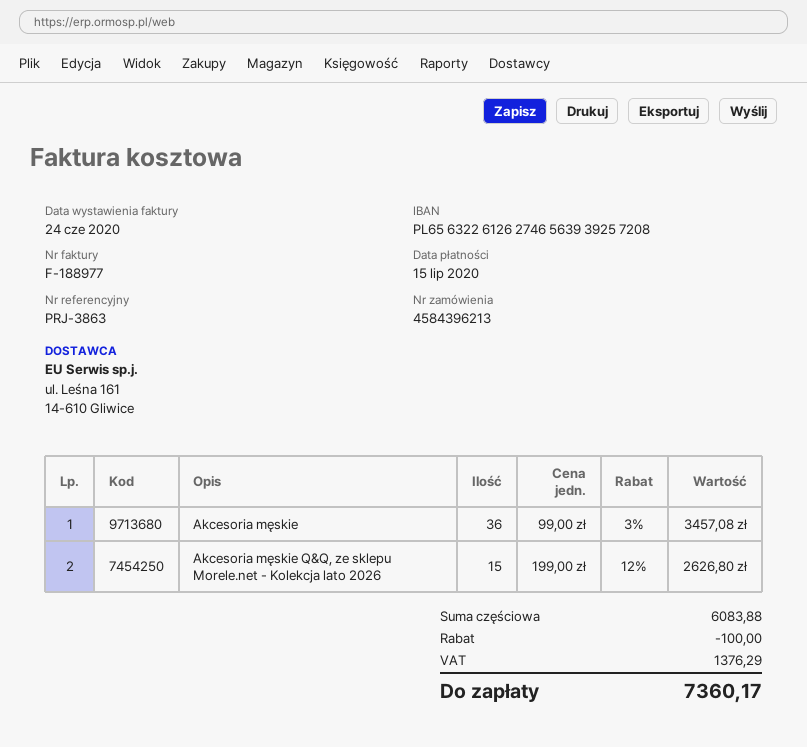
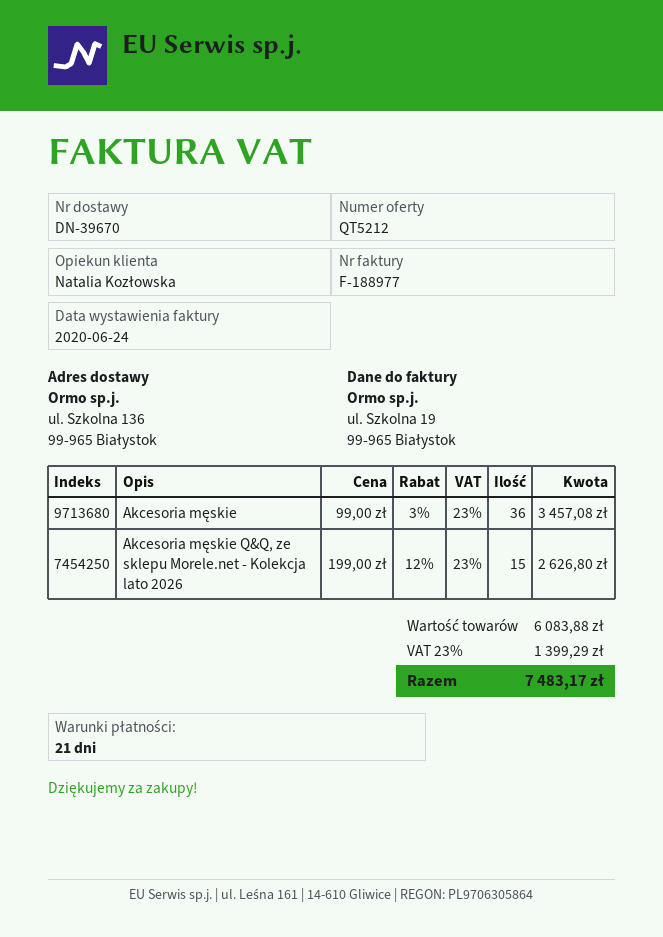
discount: 100.00 -> none
tax: 1376.29 -> 1399.29
total: 7360.17 -> 7483.17

